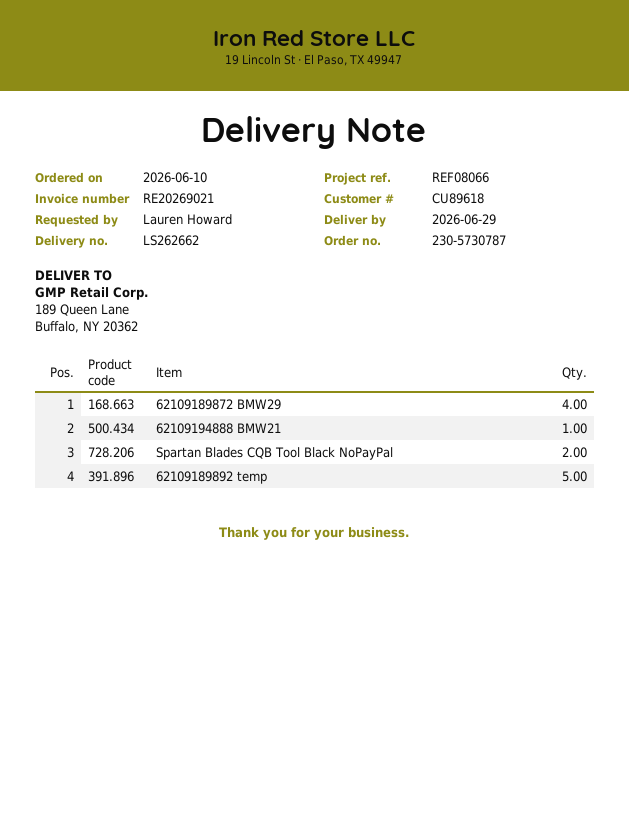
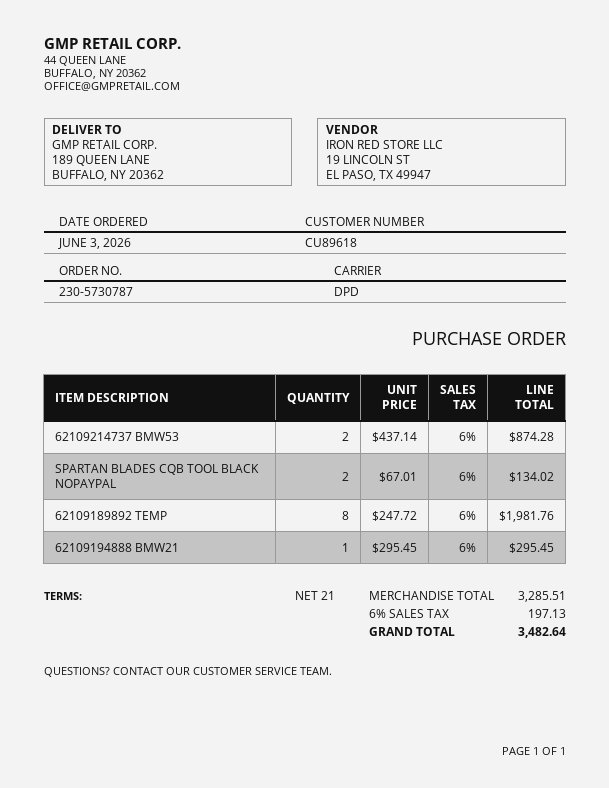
order date: 2026-06-10 -> 2026-06-03
62109189872 BMW29: 4 -> none
62109189892 temp: 5 -> 8
62109214737 BMW53: none -> 2

